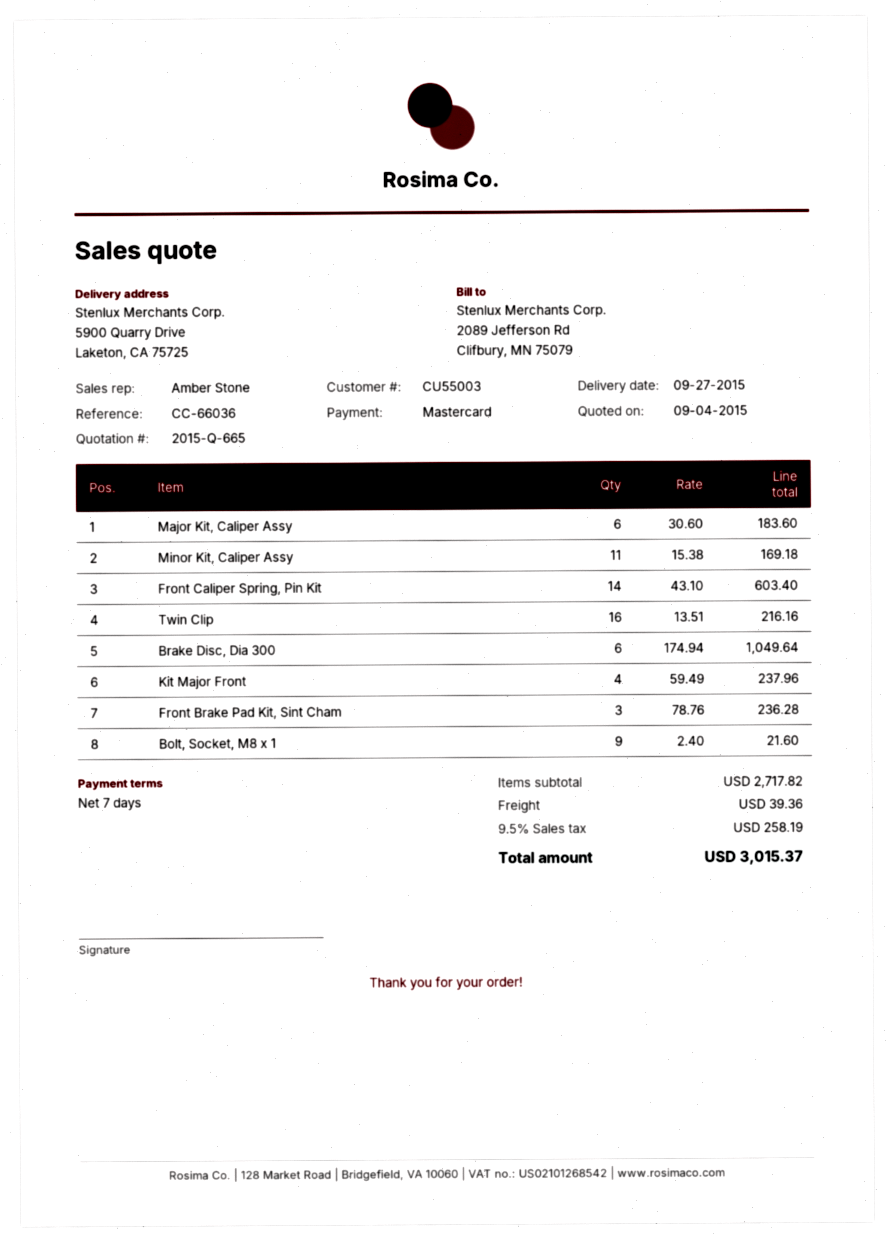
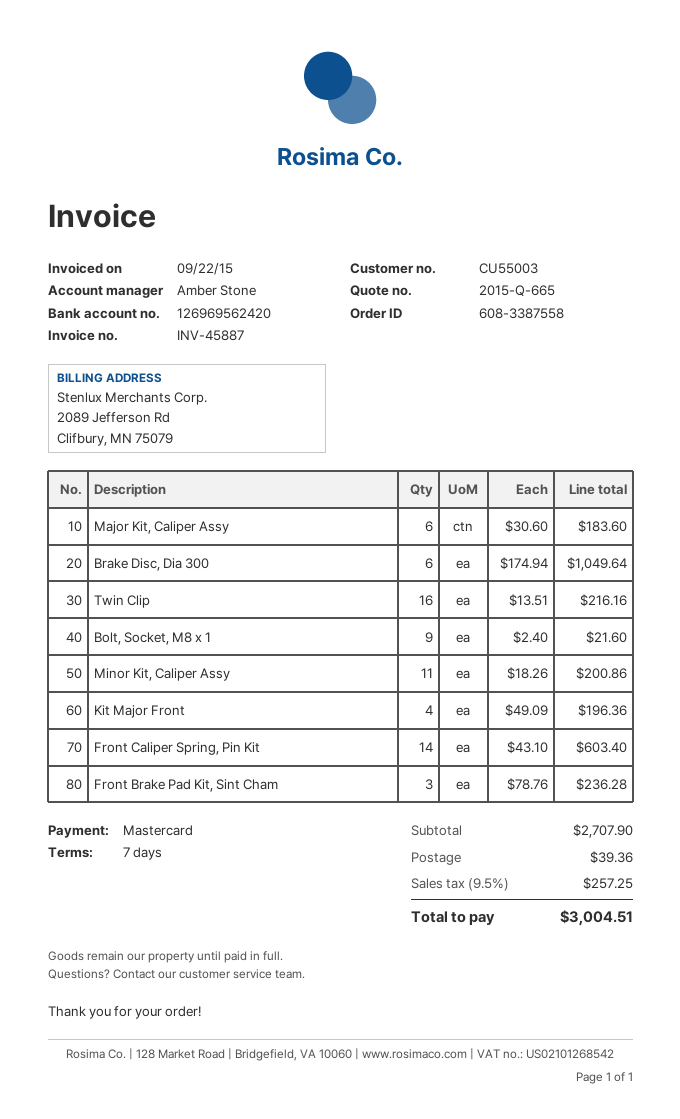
Minor Kit, Caliper Assy: 11 x 15.38 = 169.18 -> 11 x 18.26 = 200.86
Kit Major Front: 4 x 59.49 = 237.96 -> 4 x 49.09 = 196.36
subtotal: 2717.82 -> 2707.90
tax: 9.5% = 258.19 -> 9.5% = 257.25
total: 3015.37 -> 3004.51

